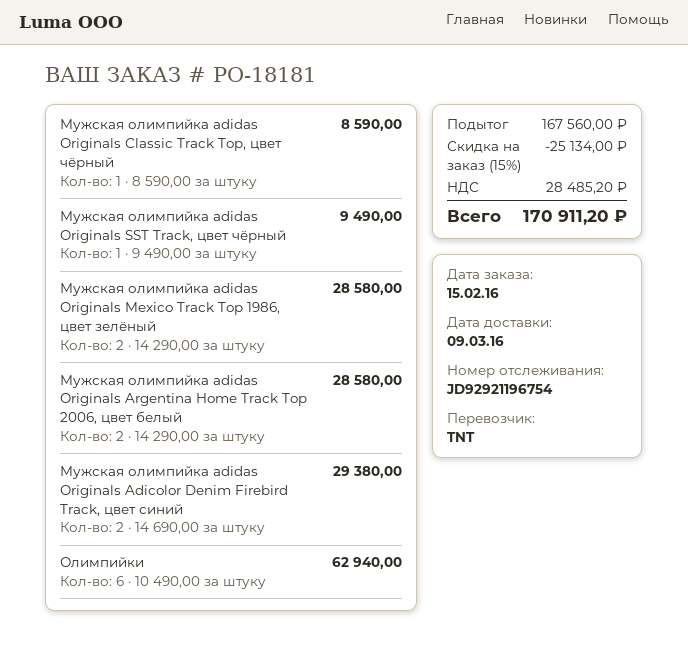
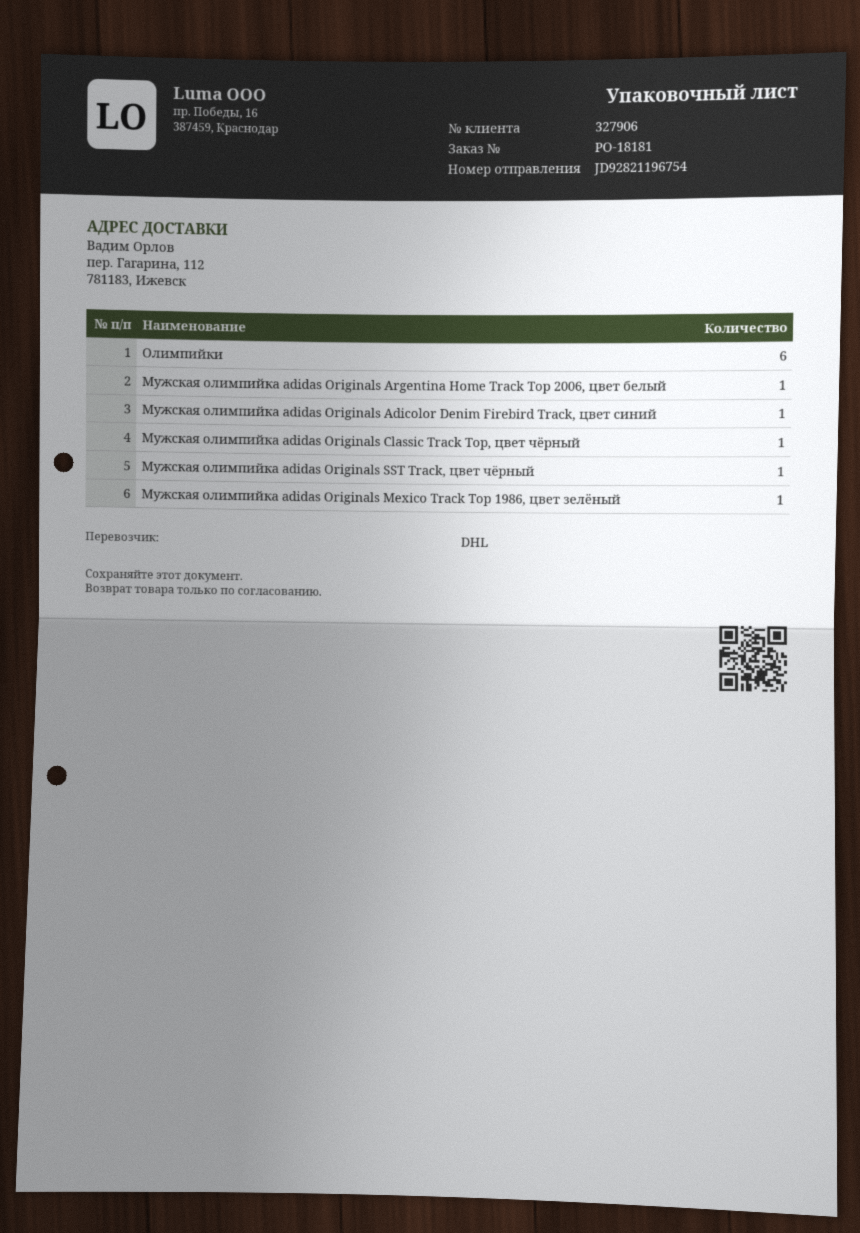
shipping method: TNT -> DHL
tracking number: JD92921196754 -> JD92821196754
Мужская олимпийка adidas Originals Mexico Track Top 1986, цвет зелёный: 2 -> 1
Мужская олимпийка adidas Originals Argentina Home Track Top 2006, цвет белый: 2 -> 1
Мужская олимпийка adidas Originals Adicolor Denim Firebird Track, цвет синий: 2 -> 1

